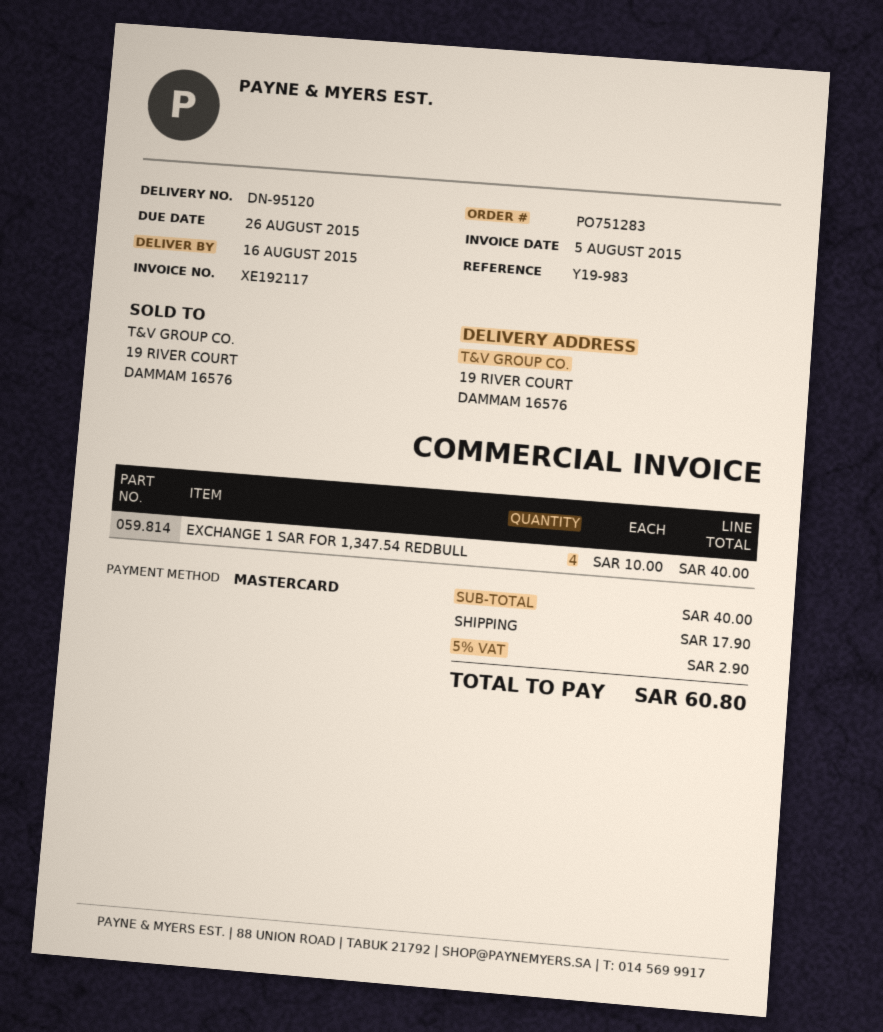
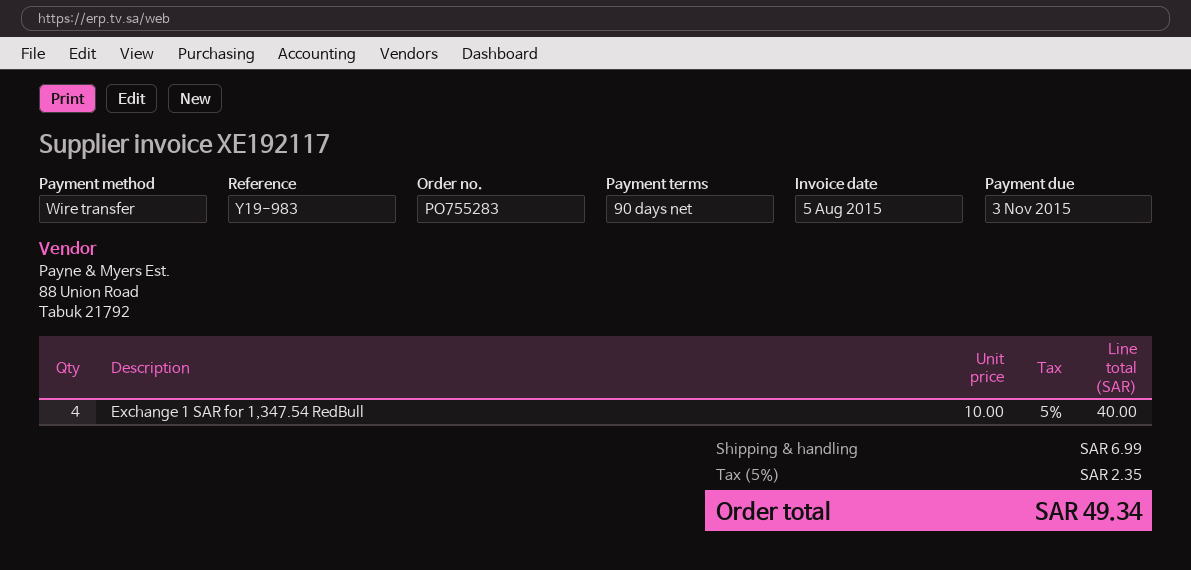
order number: PO751283 -> PO755283
due date: 2015-08-26 -> 2015-11-03
payment method: Mastercard -> bank transfer
shipping: 17.90 -> 6.99
tax: 5% = 2.90 -> 5% = 2.35
total: 60.80 -> 49.34

